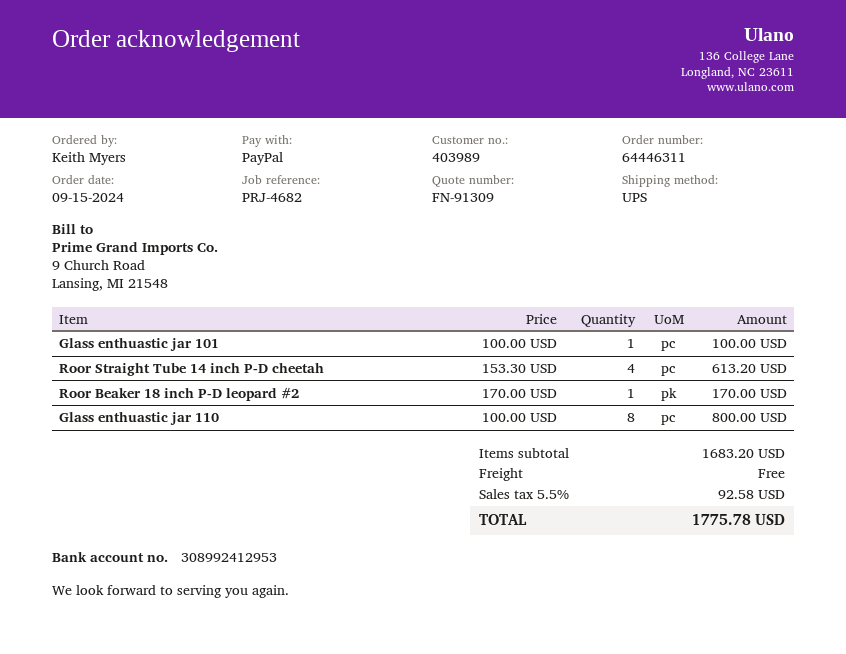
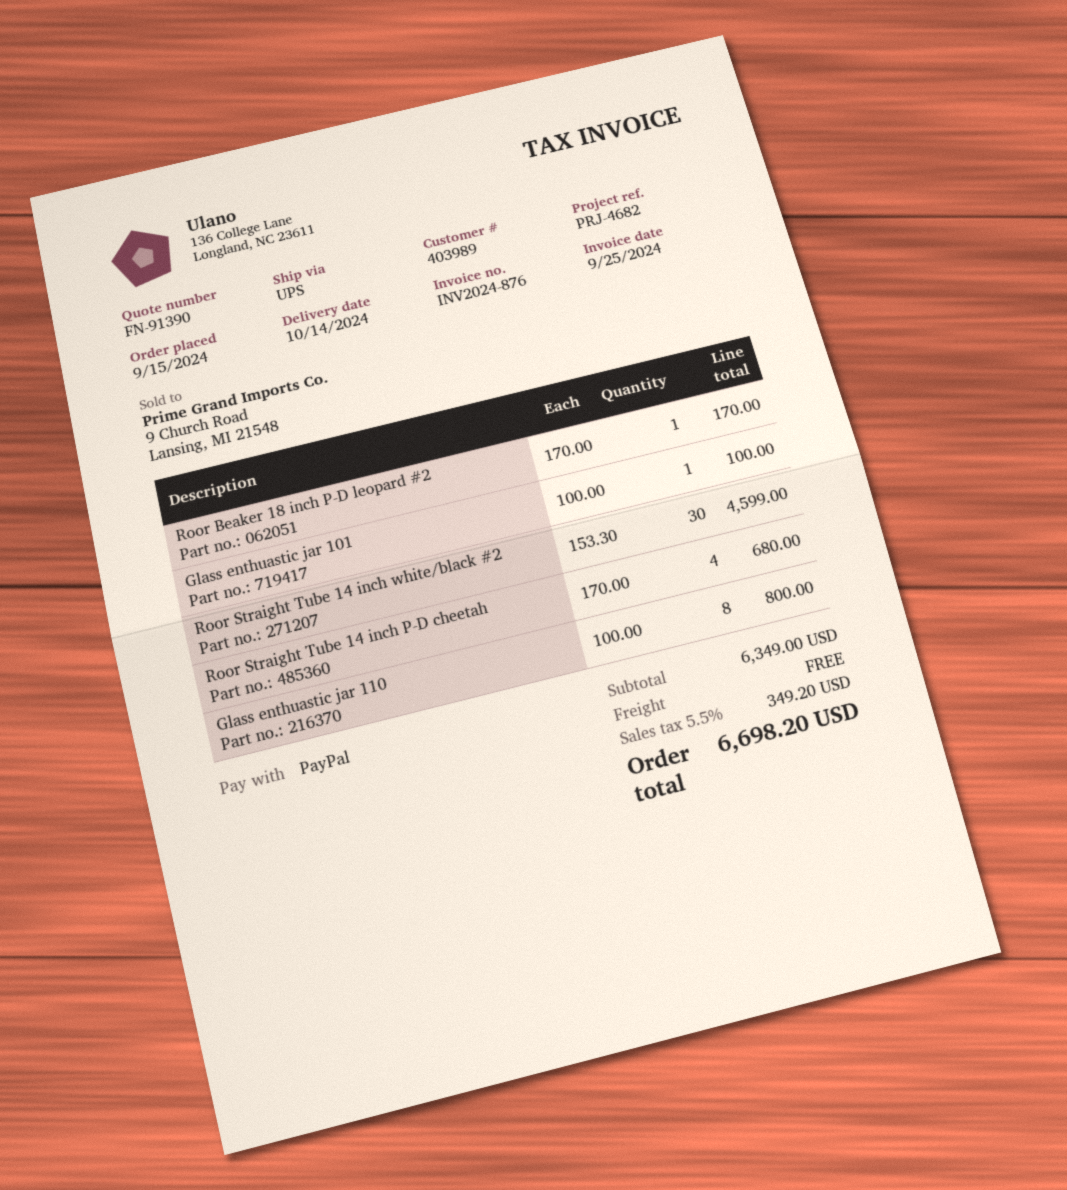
quote number: FN-91309 -> FN-91390
Roor Straight Tube 14 inch P-D cheetah: 4 x 153.30 = 613.20 -> 4 x 170.00 = 680.00
Roor Straight Tube 14 inch white/black #2: none -> 30 x 153.30 = 4599.00
subtotal: 1683.20 -> 6349.00
tax: 5.5% = 92.58 -> 5.5% = 349.20
total: 1775.78 -> 6698.20

